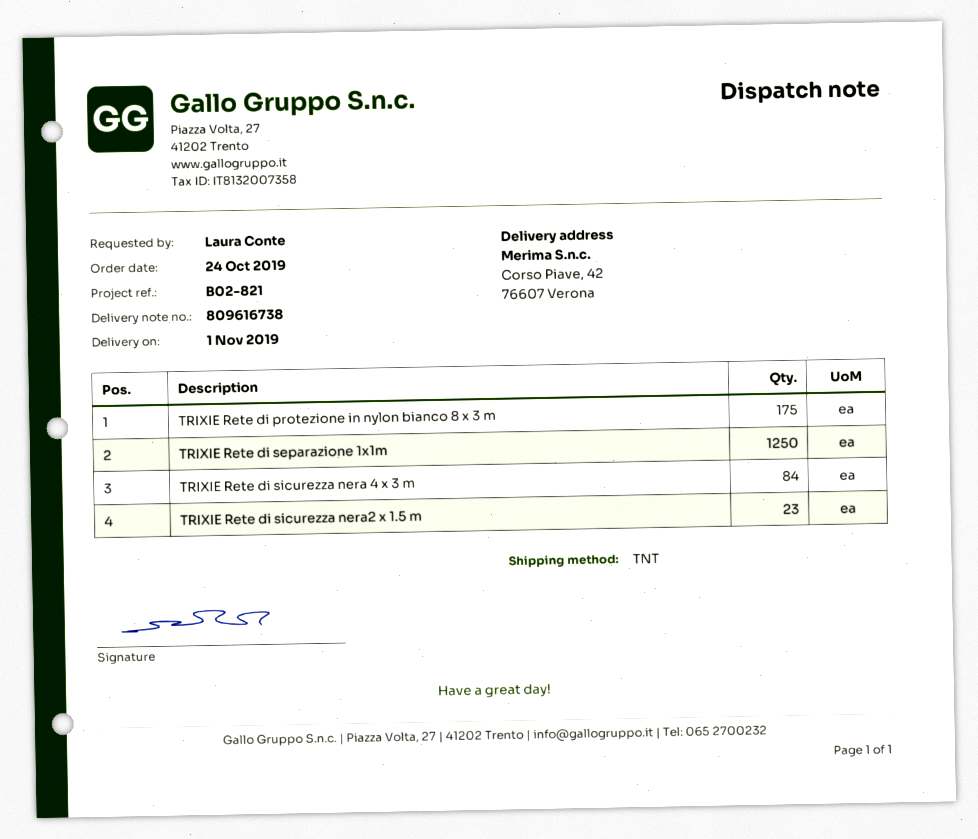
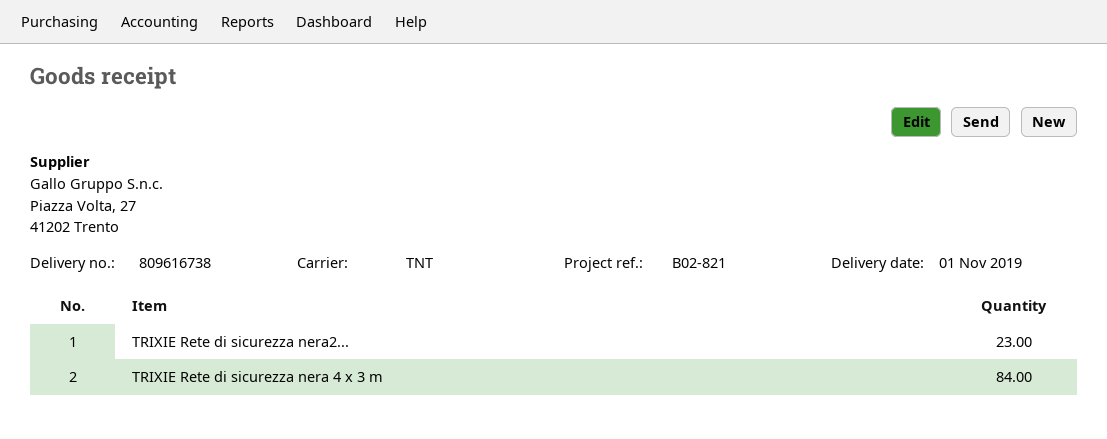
TRIXIE Rete di protezione in nylon bianco 8 x 3 m: 175 -> none
TRIXIE Rete di separazione 1x1m: 1250 -> none

